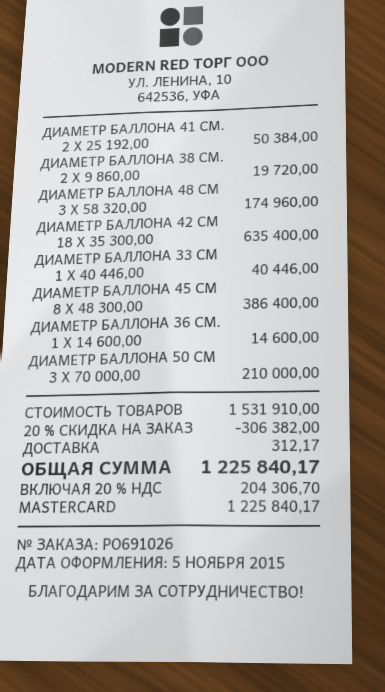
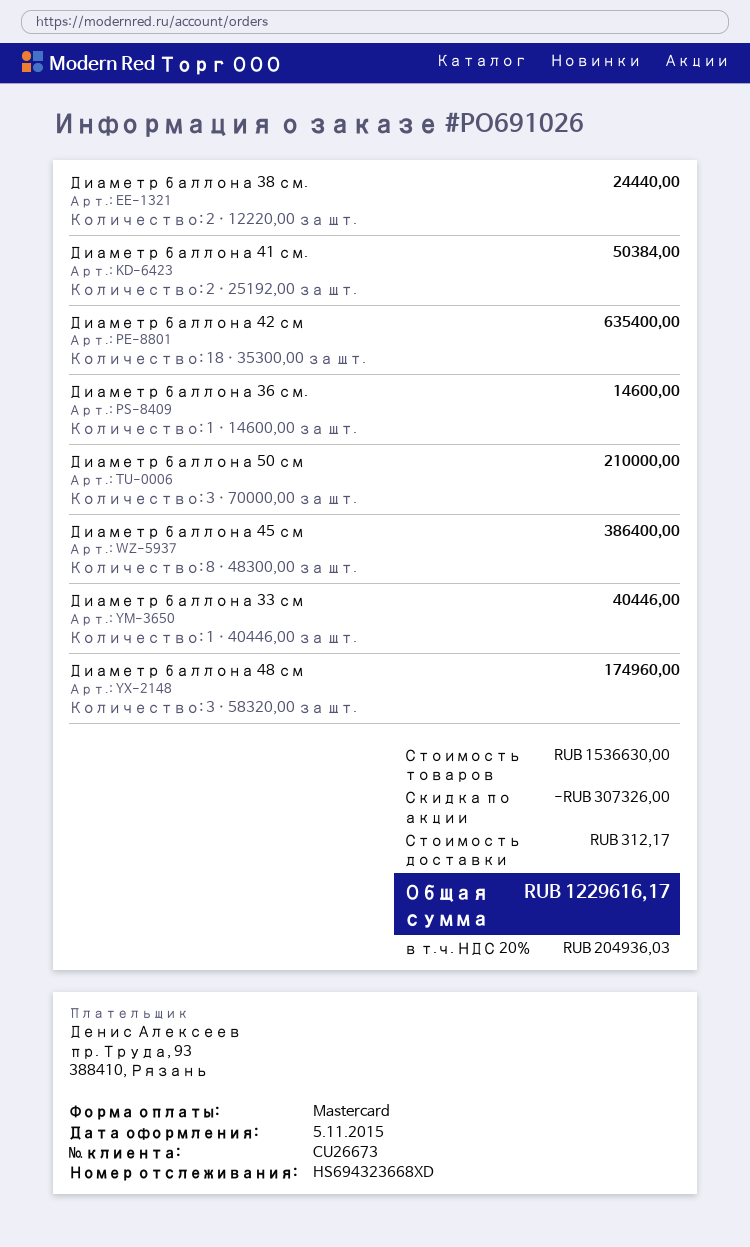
ДИАМЕТР БАЛЛОНА 38 СМ.: 2 x 9860.00 = 19720.00 -> 2 x 12220.00 = 24440.00
subtotal: 1531910.00 -> 1536630.00
discount: 306382.00 -> 307326.00
tax: 20% = 204306.70 -> 20% = 204936.03
total: 1225840.17 -> 1229616.17

